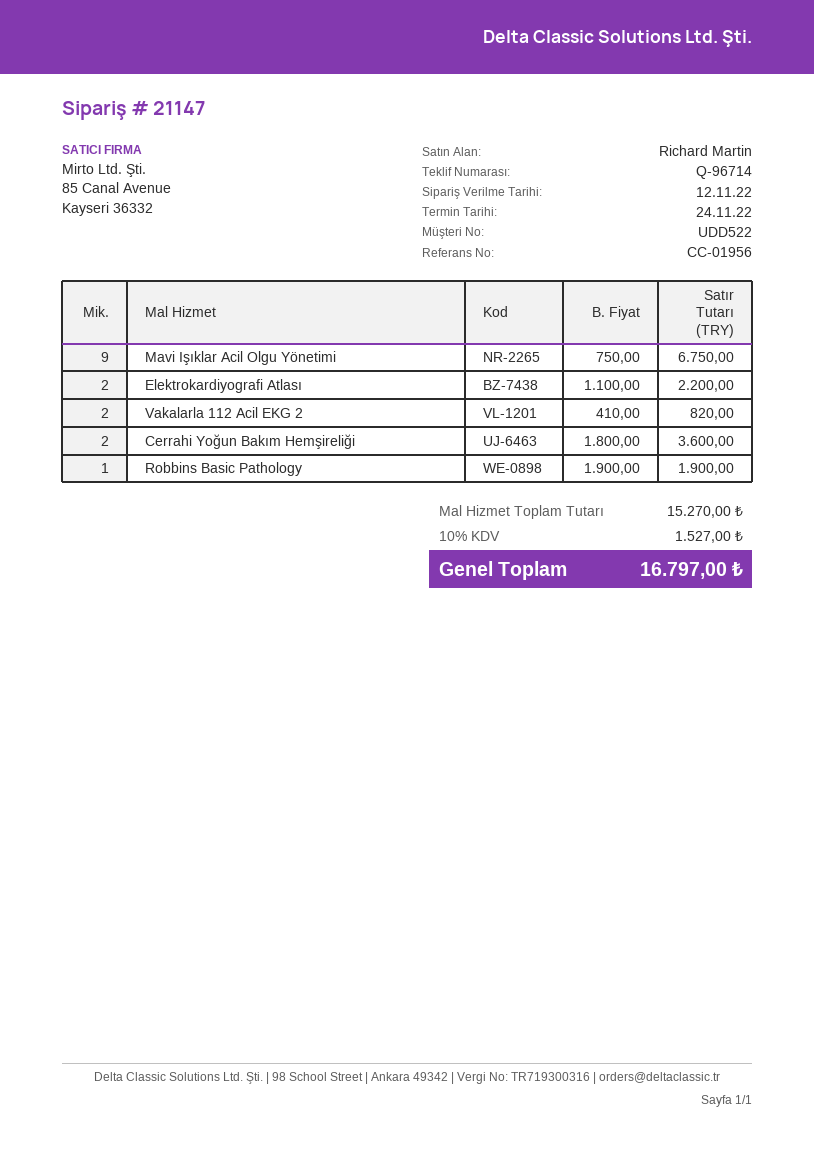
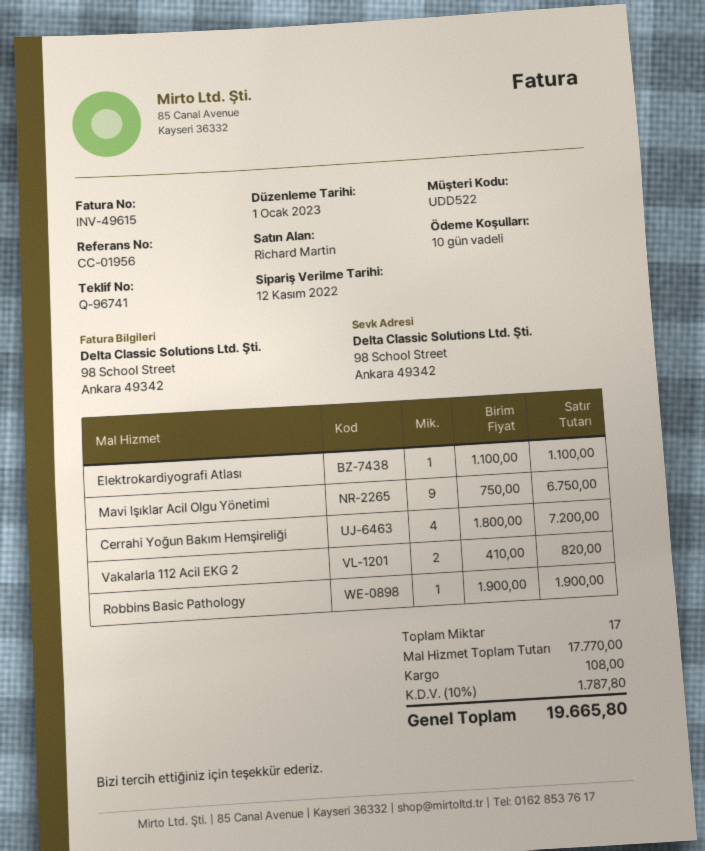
quote number: Q-96714 -> Q-96741
Elektrokardiyografi Atlası: 2 x 1100.00 = 2200.00 -> 1 x 1100.00 = 1100.00
Cerrahi Yoğun Bakım Hemşireliği: 2 x 1800.00 = 3600.00 -> 4 x 1800.00 = 7200.00
subtotal: 15270.00 -> 17770.00
shipping: none -> 108.00
tax: 10% = 1527.00 -> 10% = 1787.80
total: 16797.00 -> 19665.80

